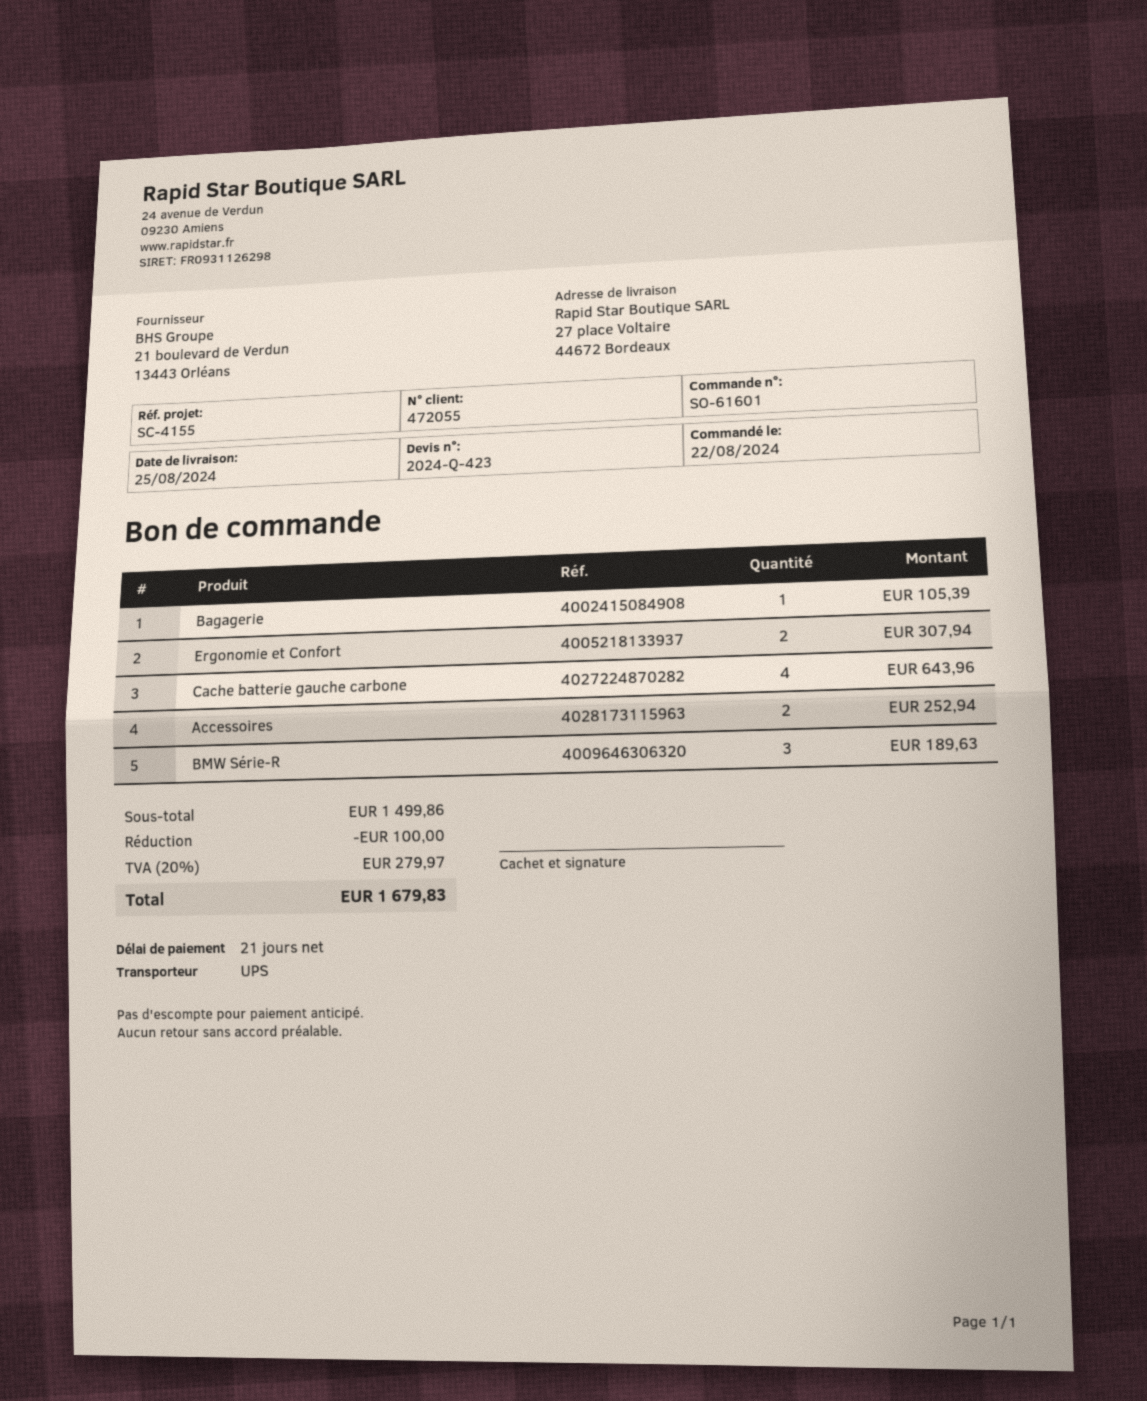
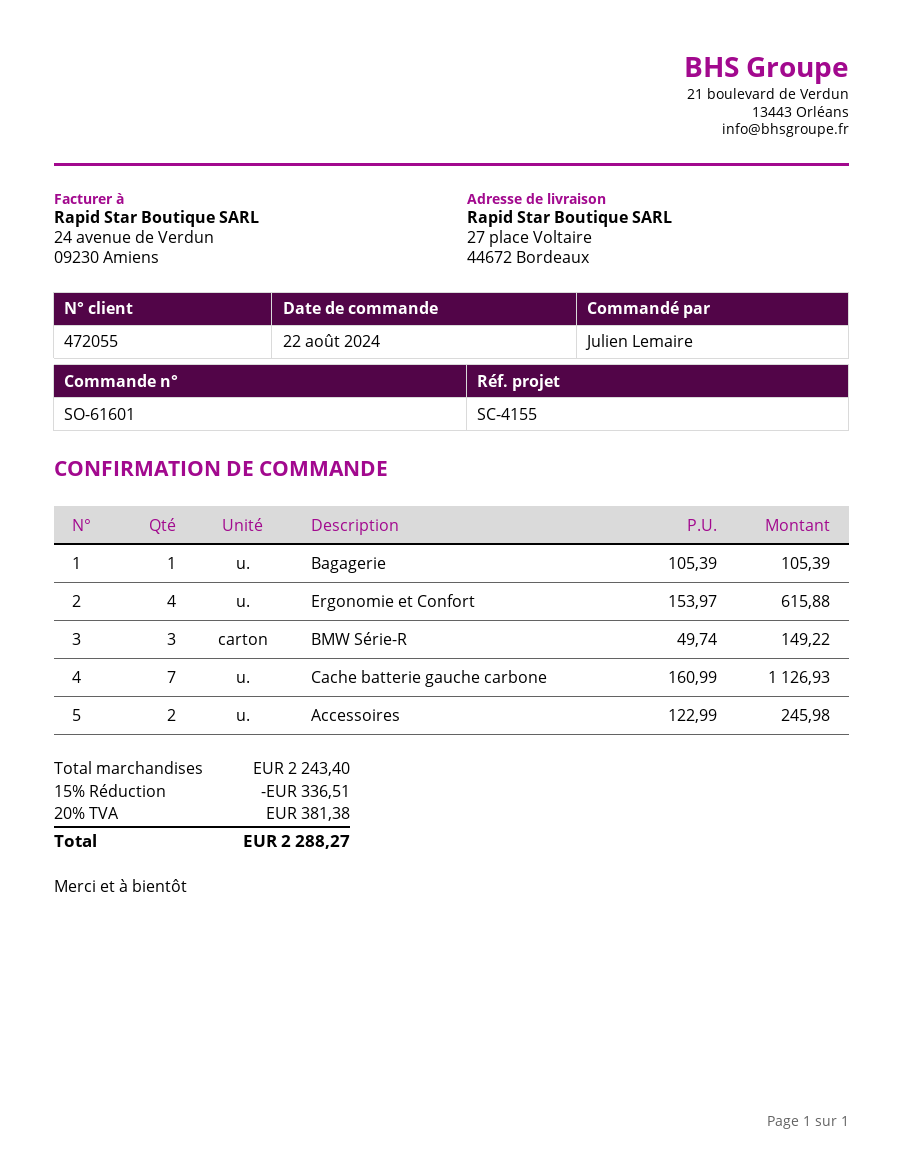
Ergonomie et Confort: 2 for 307.94 -> 4 for 615.88
Cache batterie gauche carbone: 4 for 643.96 -> 7 for 1126.93
Accessoires: 2 for 252.94 -> 2 for 245.98
BMW Série-R: 3 for 189.63 -> 3 for 149.22
subtotal: 1499.86 -> 2243.40
discount: 100.00 -> 336.51
tax: 20% = 279.97 -> 20% = 381.38
total: 1679.83 -> 2288.27

